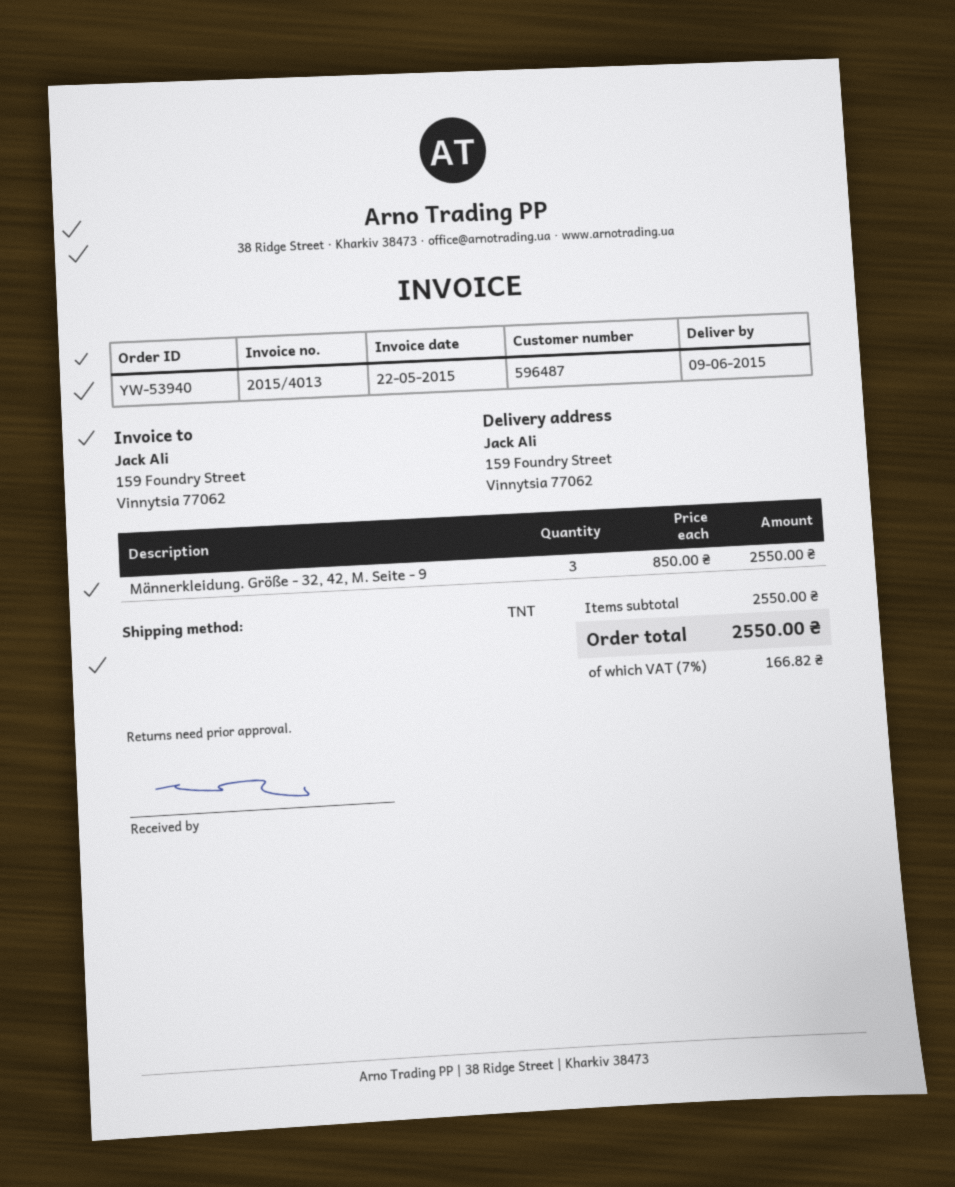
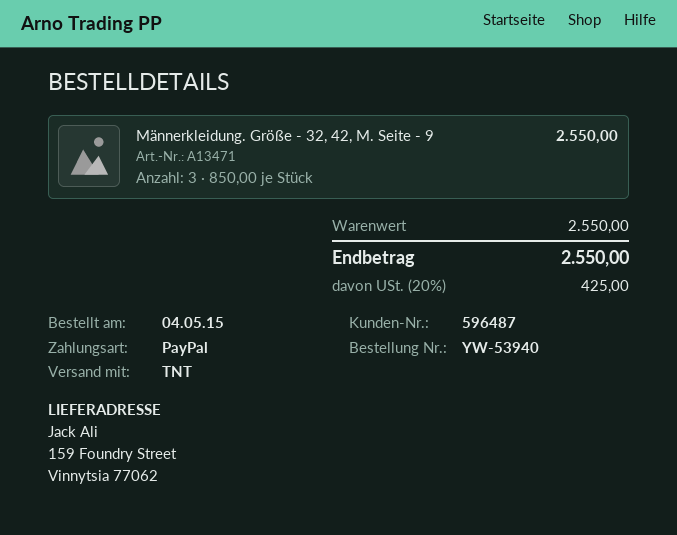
tax: 7% = 166.82 -> 20% = 425.00

